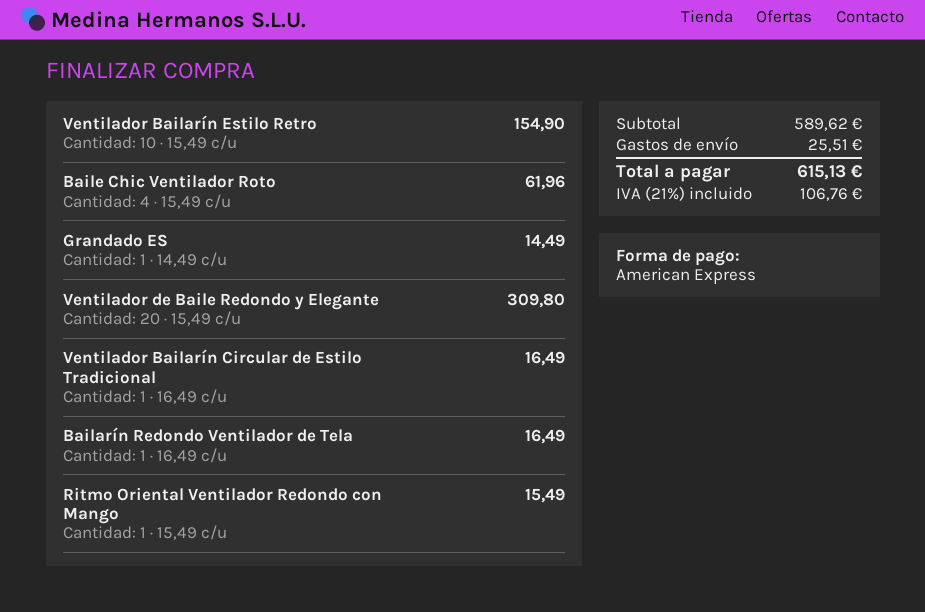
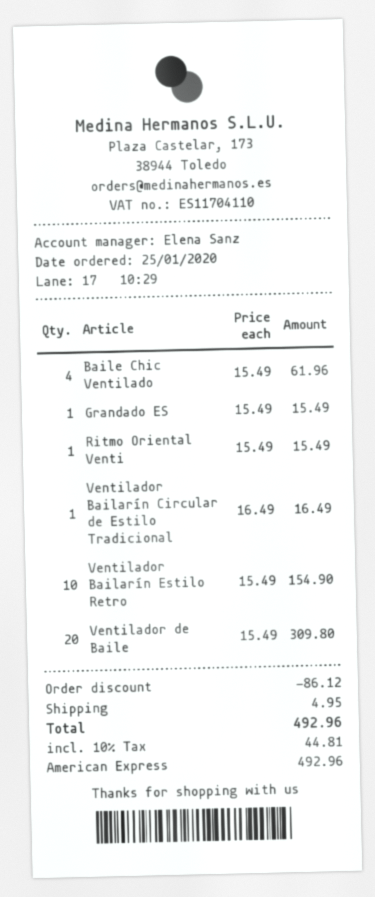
Grandado ES: 1 x 14.49 = 14.49 -> 1 x 15.49 = 15.49
Bailarín Redondo Ventilador de Tela: 1 x 16.49 = 16.49 -> none
discount: none -> 86.12
shipping: 25.51 -> 4.95
tax: 21% = 106.76 -> 10% = 44.81
total: 615.13 -> 492.96

